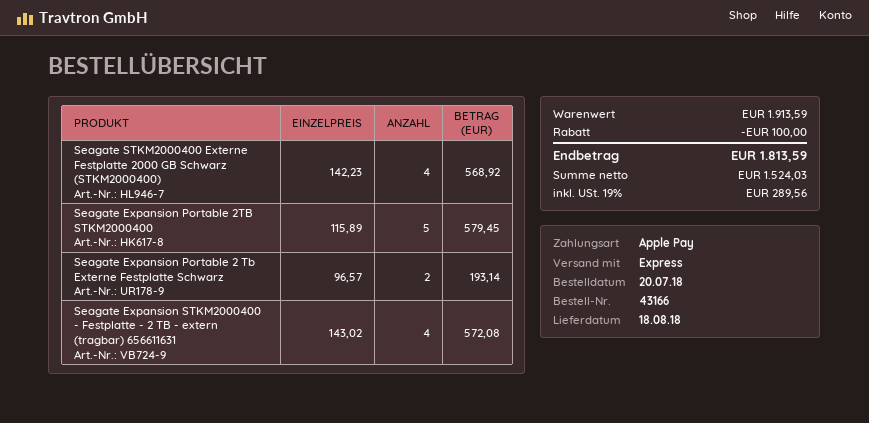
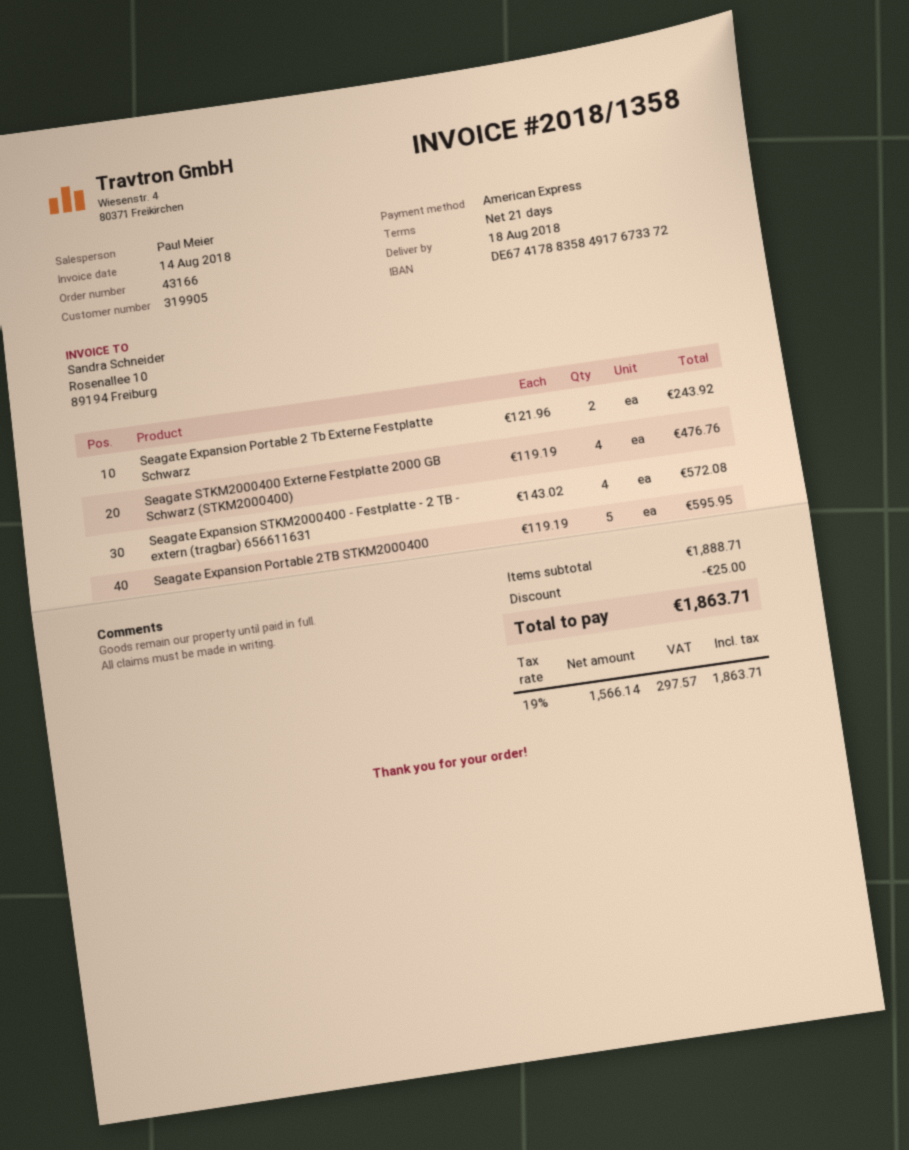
payment method: Apple Pay -> American Express
Seagate STKM2000400 Externe Festplatte 2000 GB Schwarz (STKM2000400): 4 x 142.23 = 568.92 -> 4 x 119.19 = 476.76
Seagate Expansion Portable 2TB STKM2000400: 5 x 115.89 = 579.45 -> 5 x 119.19 = 595.95
Seagate Expansion Portable 2 Tb Externe Festplatte Schwarz: 2 x 96.57 = 193.14 -> 2 x 121.96 = 243.92
subtotal: 1913.59 -> 1888.71
discount: 100.00 -> 25.00
net: 1524.03 -> 1566.14
tax: 19% = 289.56 -> 19% = 297.57
total: 1813.59 -> 1863.71

